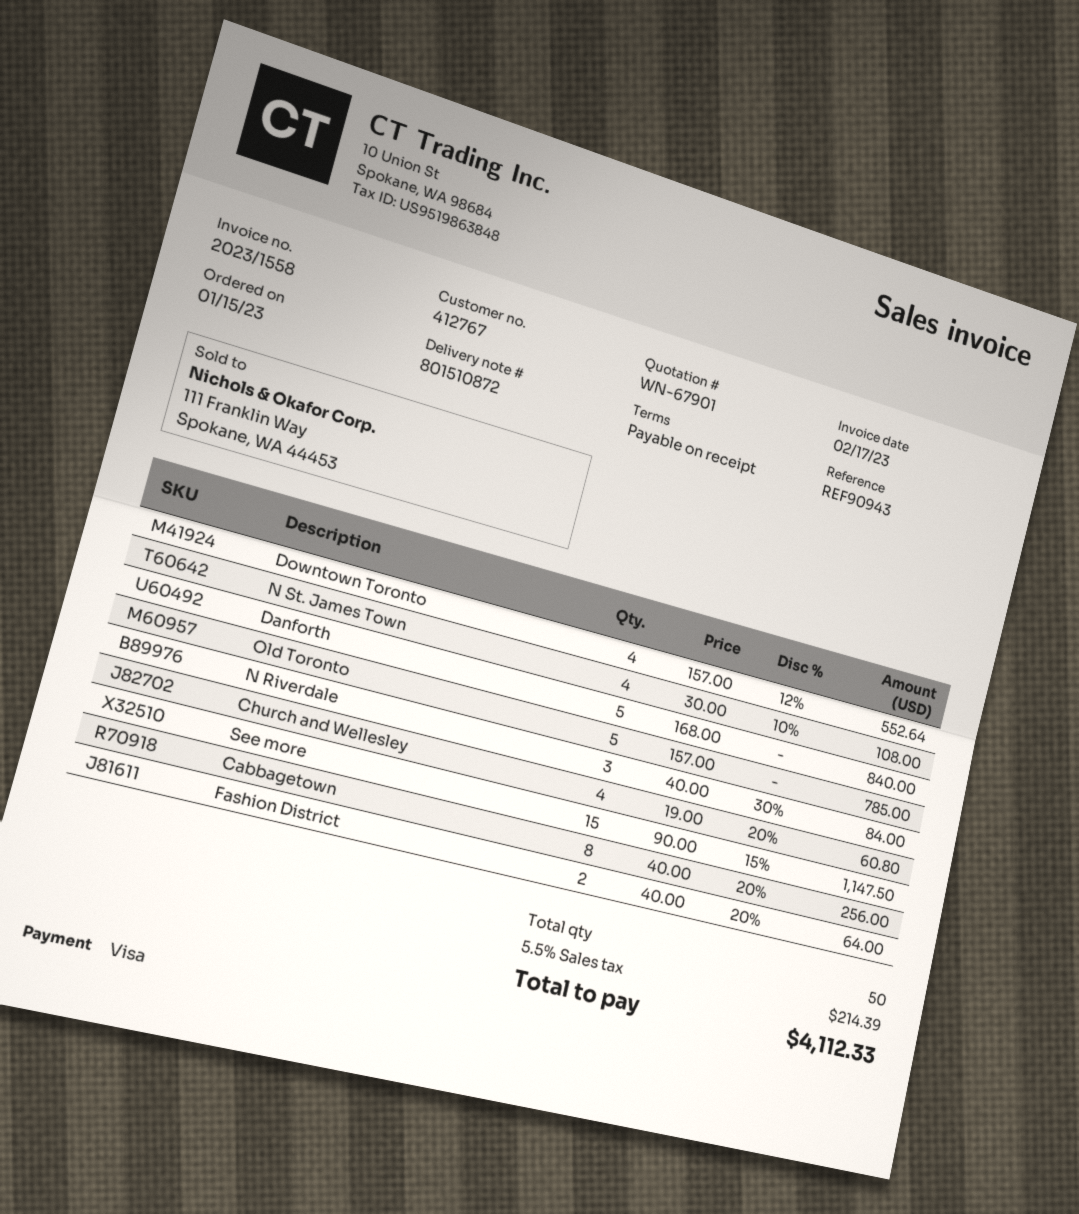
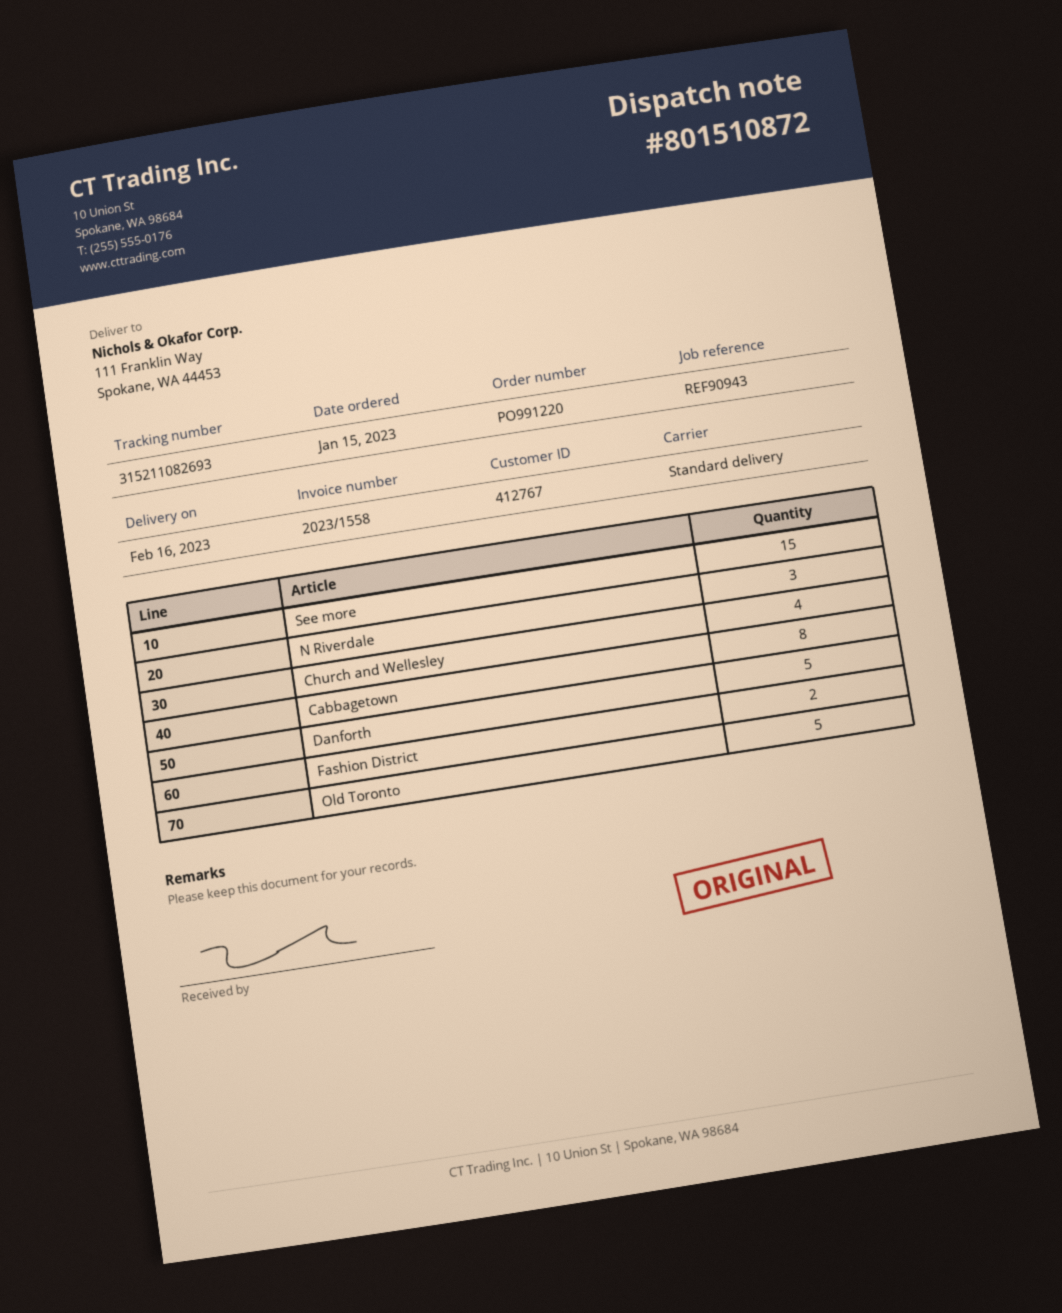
Downtown Toronto: 4 -> none
N St. James Town: 4 -> none

